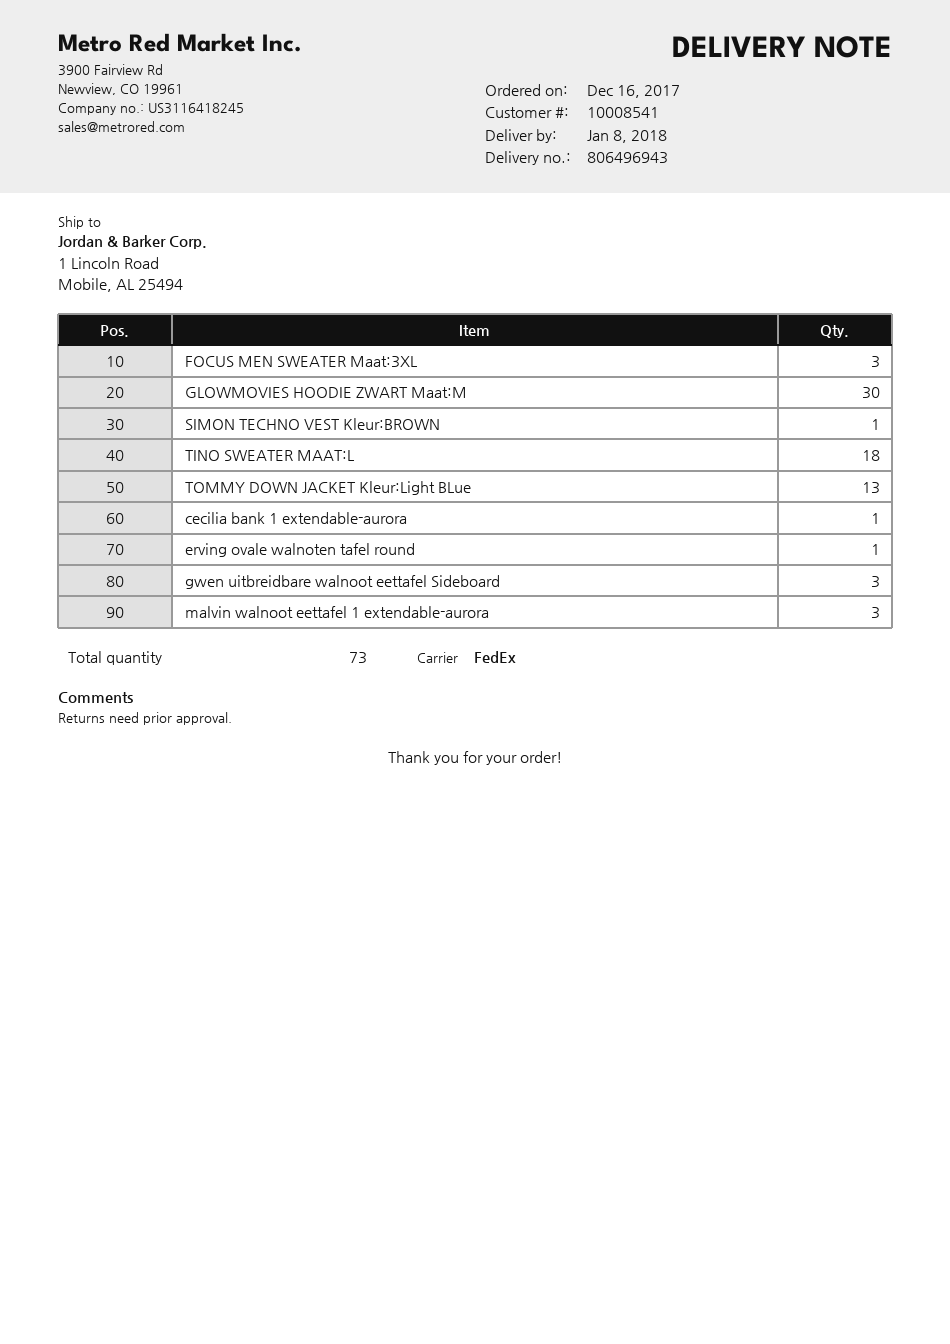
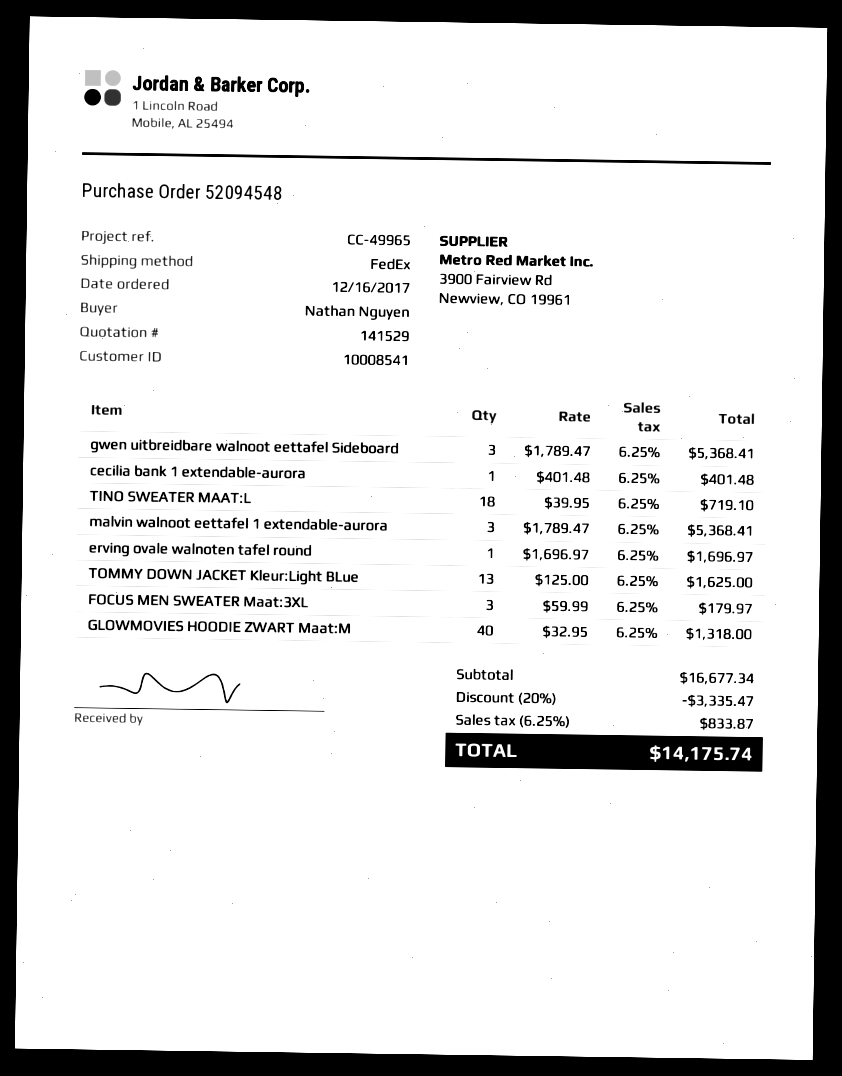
GLOWMOVIES HOODIE ZWART Maat:M: 30 -> 40
SIMON TECHNO VEST Kleur:BROWN: 1 -> none

